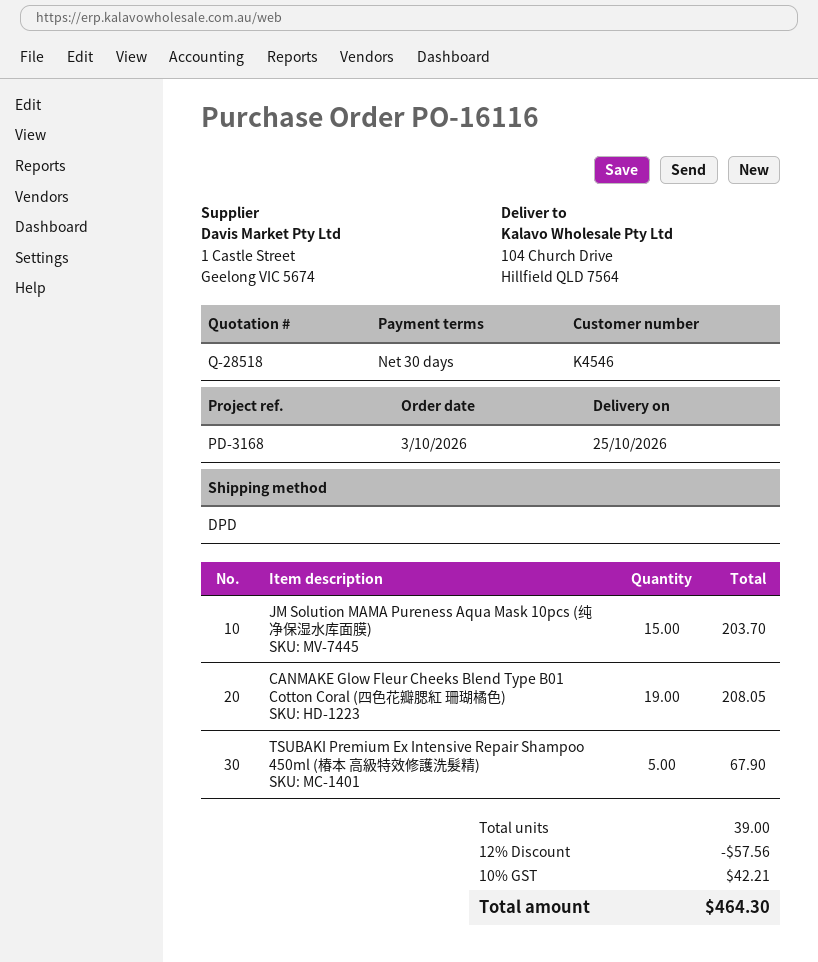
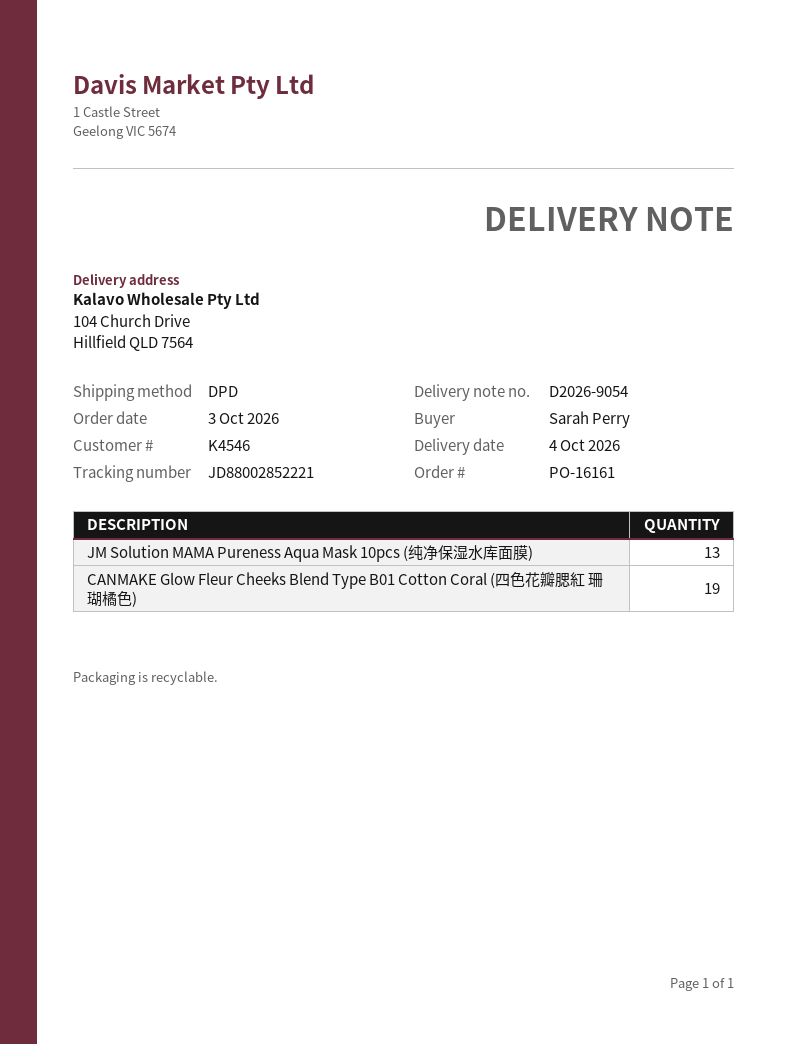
order number: PO-16116 -> PO-16161
delivery date: 2026-10-25 -> 2026-10-04
JM Solution MAMA Pureness Aqua Mask 10pcs (纯净保湿水库面膜): 15 -> 13
TSUBAKI Premium Ex Intensive Repair Shampoo 450ml (椿本 高級特效修護洗髮精): 5 -> none

